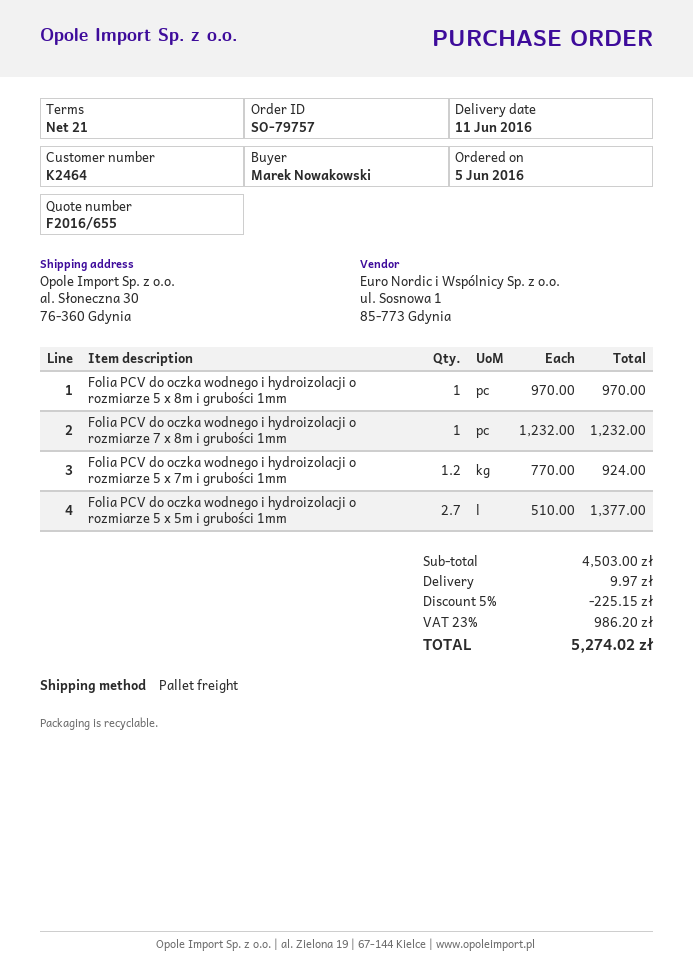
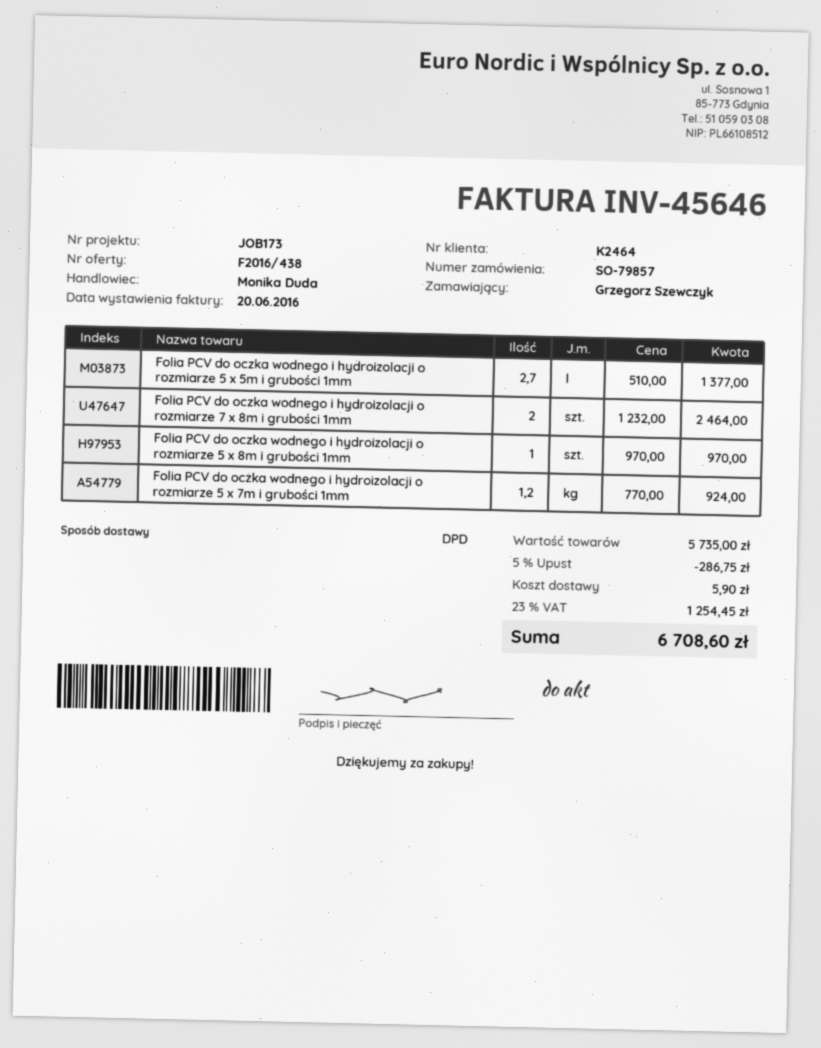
quote number: F2016/655 -> F2016/438
order number: SO-79757 -> SO-79857
ordered by: Marek Nowakowski -> Grzegorz Szewczyk
shipping method: pallet freight -> DPD
Folia PCV do oczka wodnego i hydroizolacji o rozmiarze 7 x 8m i grubości 1mm: 1 x 1232.00 = 1232.00 -> 2 x 1232.00 = 2464.00
subtotal: 4503.00 -> 5735.00
discount: 5% = 225.15 -> 5% = 286.75
shipping: 9.97 -> 5.90
tax: 23% = 986.20 -> 23% = 1254.45
total: 5274.02 -> 6708.60

